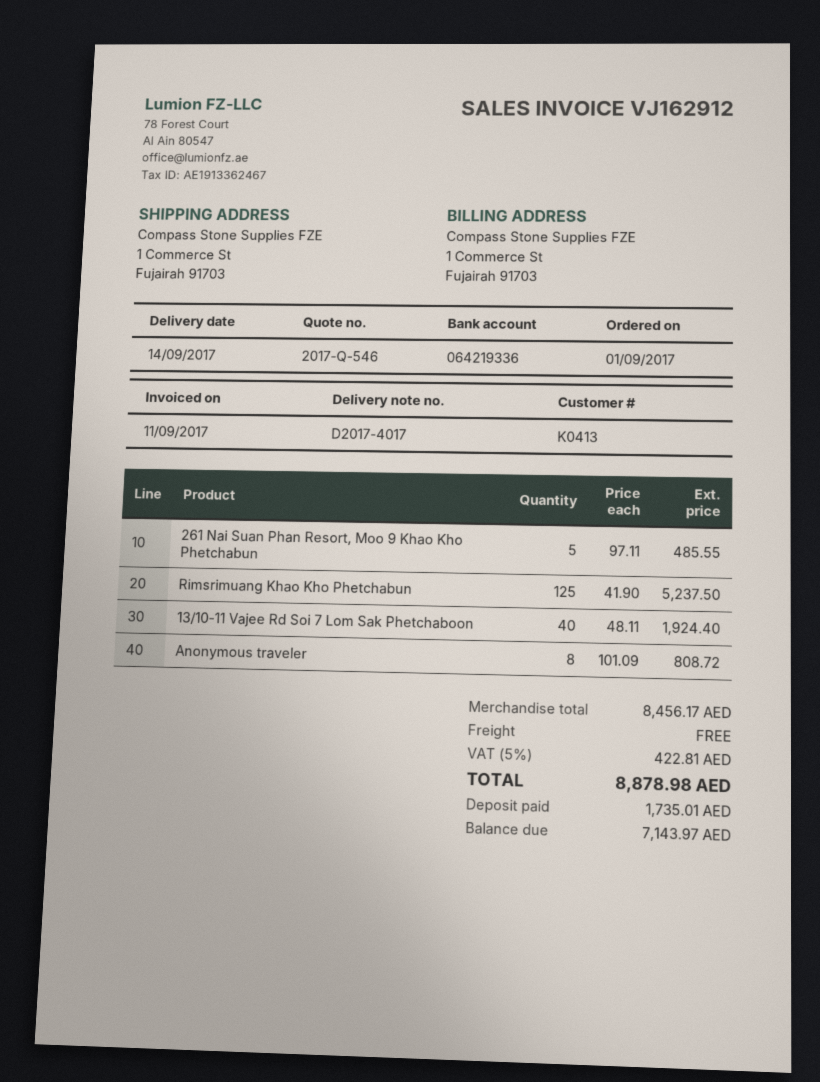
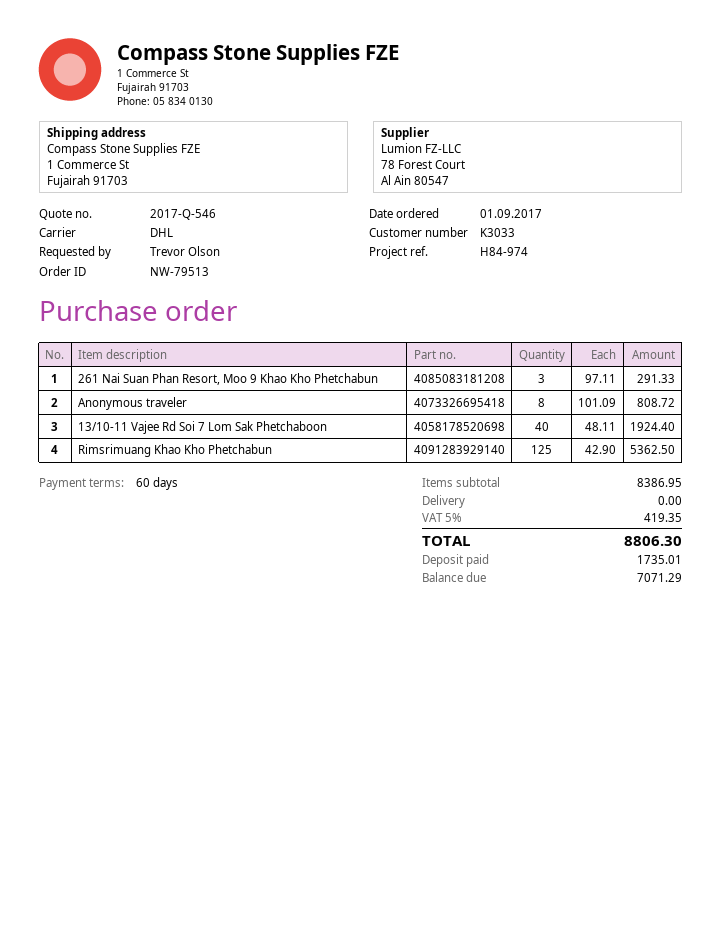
customer number: K0413 -> K3033
261 Nai Suan Phan Resort, Moo 9 Khao Kho Phetchabun: 5 x 97.11 = 485.55 -> 3 x 97.11 = 291.33
Rimsrimuang Khao Kho Phetchabun: 125 x 41.90 = 5237.50 -> 125 x 42.90 = 5362.50
subtotal: 8456.17 -> 8386.95
tax: 5% = 422.81 -> 5% = 419.35
total: 8878.98 -> 8806.30
balance: 7143.97 -> 7071.29

